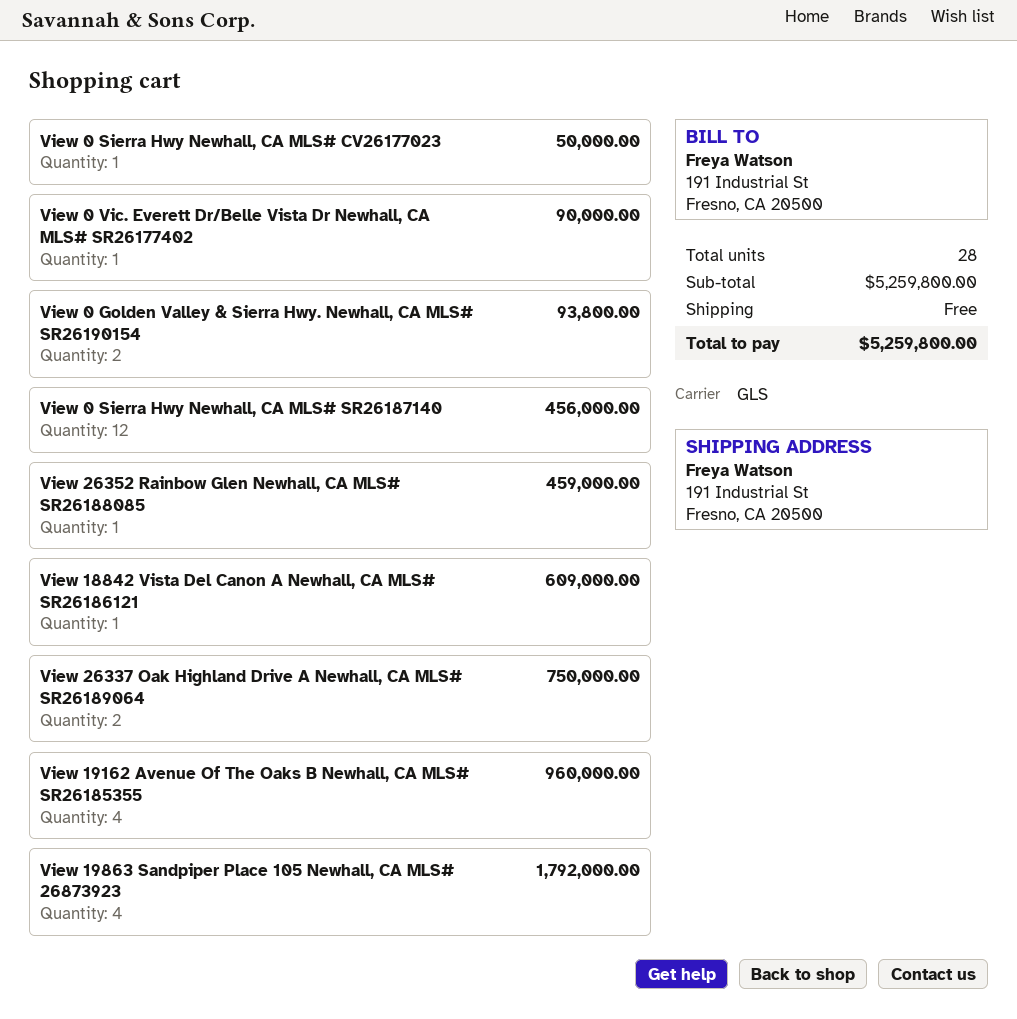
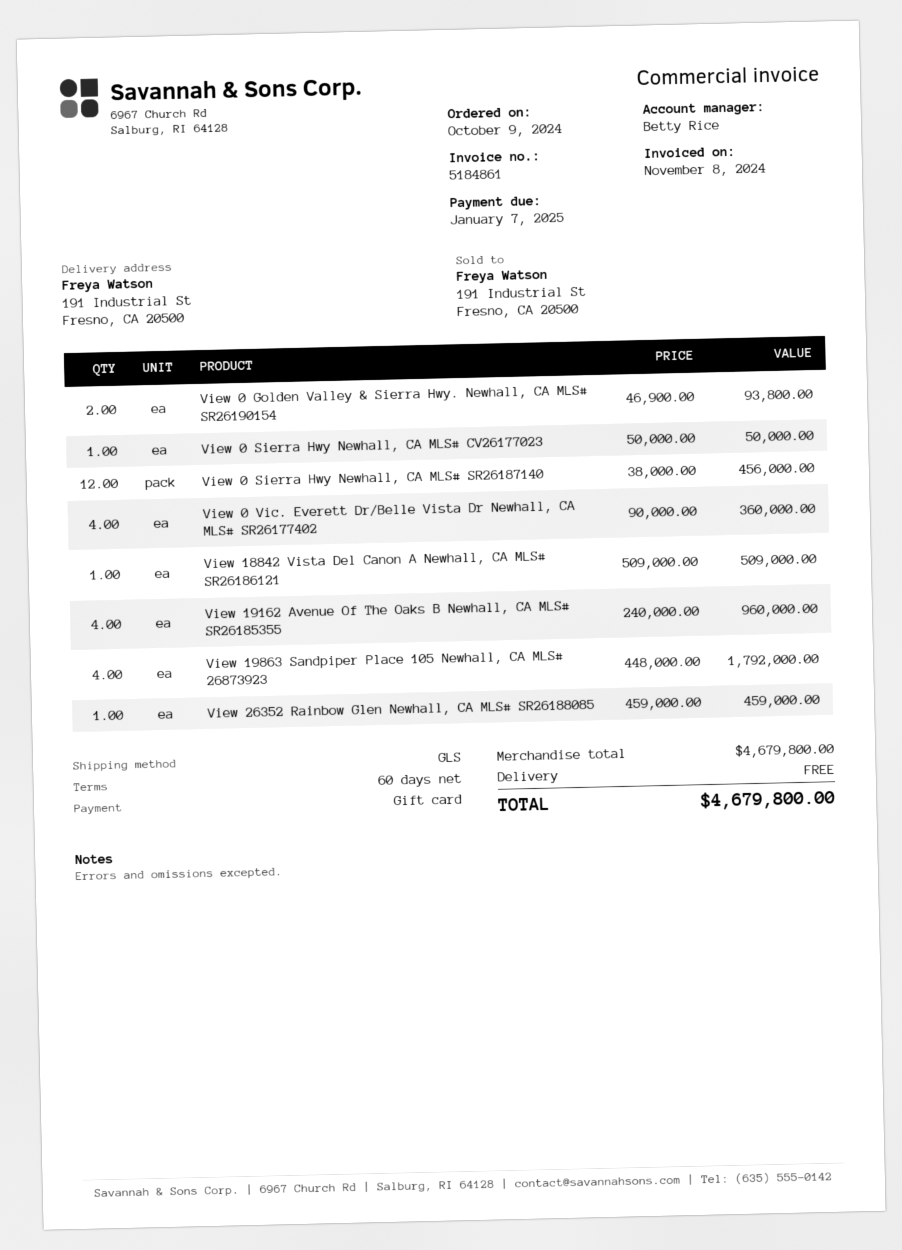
View 0 Vic. Everett Dr/Belle Vista Dr Newhall, CA MLS# SR26177402: 1 for 90000.00 -> 4 for 360000.00
View 18842 Vista Del Canon A Newhall, CA MLS# SR26186121: 1 for 609000.00 -> 1 for 509000.00
View 26337 Oak Highland Drive A Newhall, CA MLS# SR26189064: 2 for 750000.00 -> none
subtotal: 5259800.00 -> 4679800.00
total: 5259800.00 -> 4679800.00

